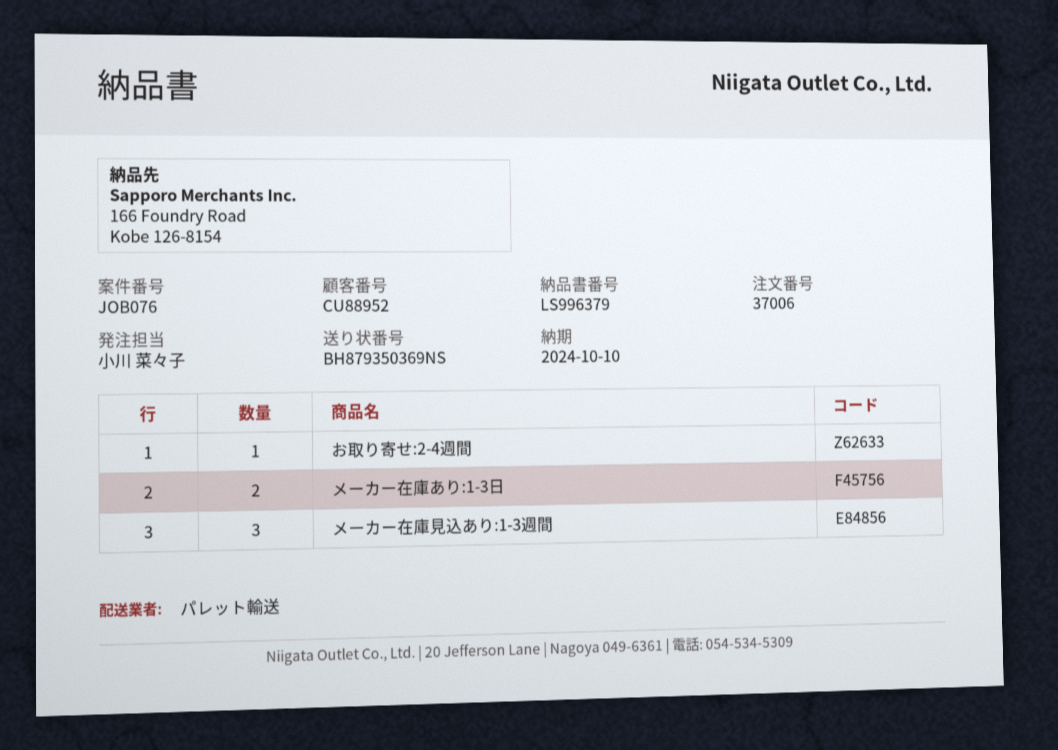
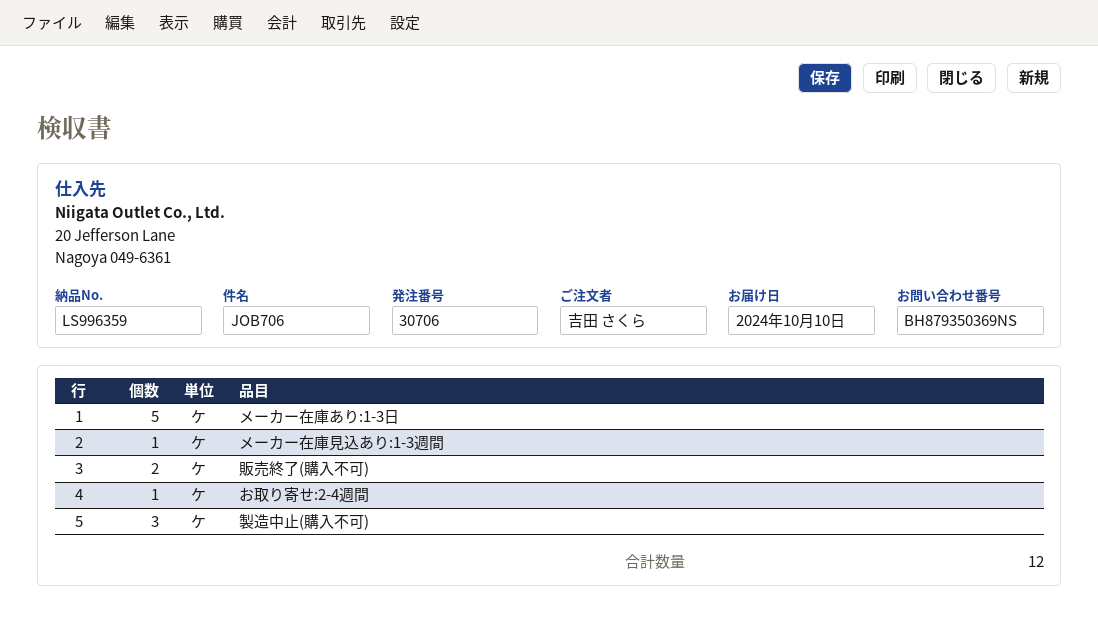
order number: 37006 -> 30706
delivery note number: LS996379 -> LS996359
reference: JOB076 -> JOB706
ordered by: 小川 菜々子 -> 吉田 さくら
メーカー在庫あり:1-3日: 2 -> 5
メーカー在庫見込あり:1-3週間: 3 -> 1
販売終了(購入不可): none -> 2
製造中止(購入不可): none -> 3

